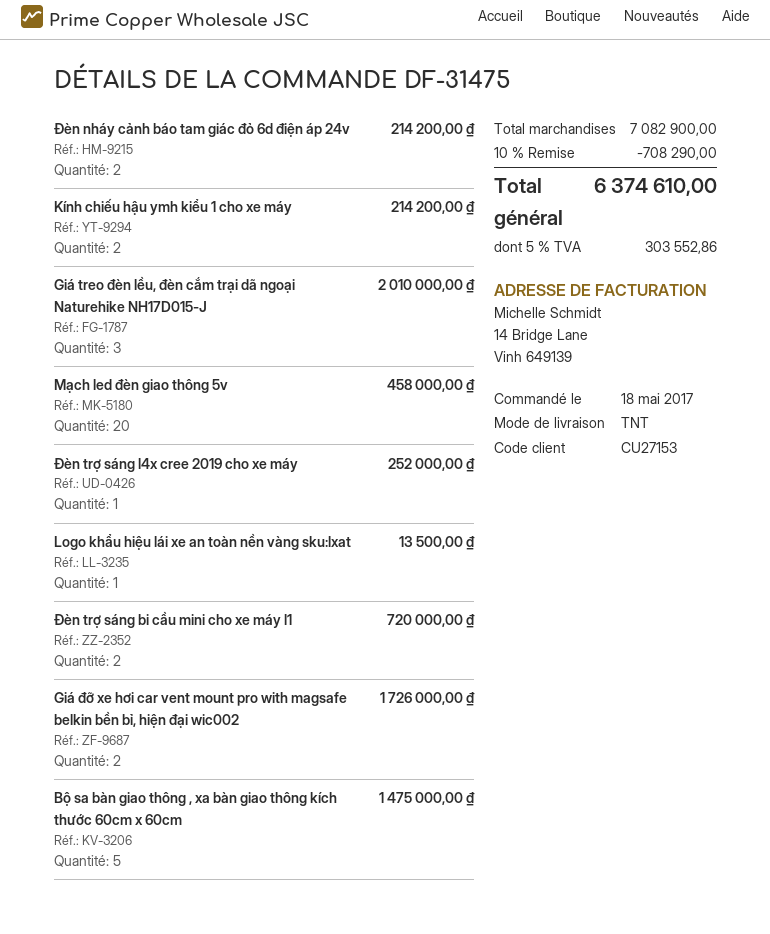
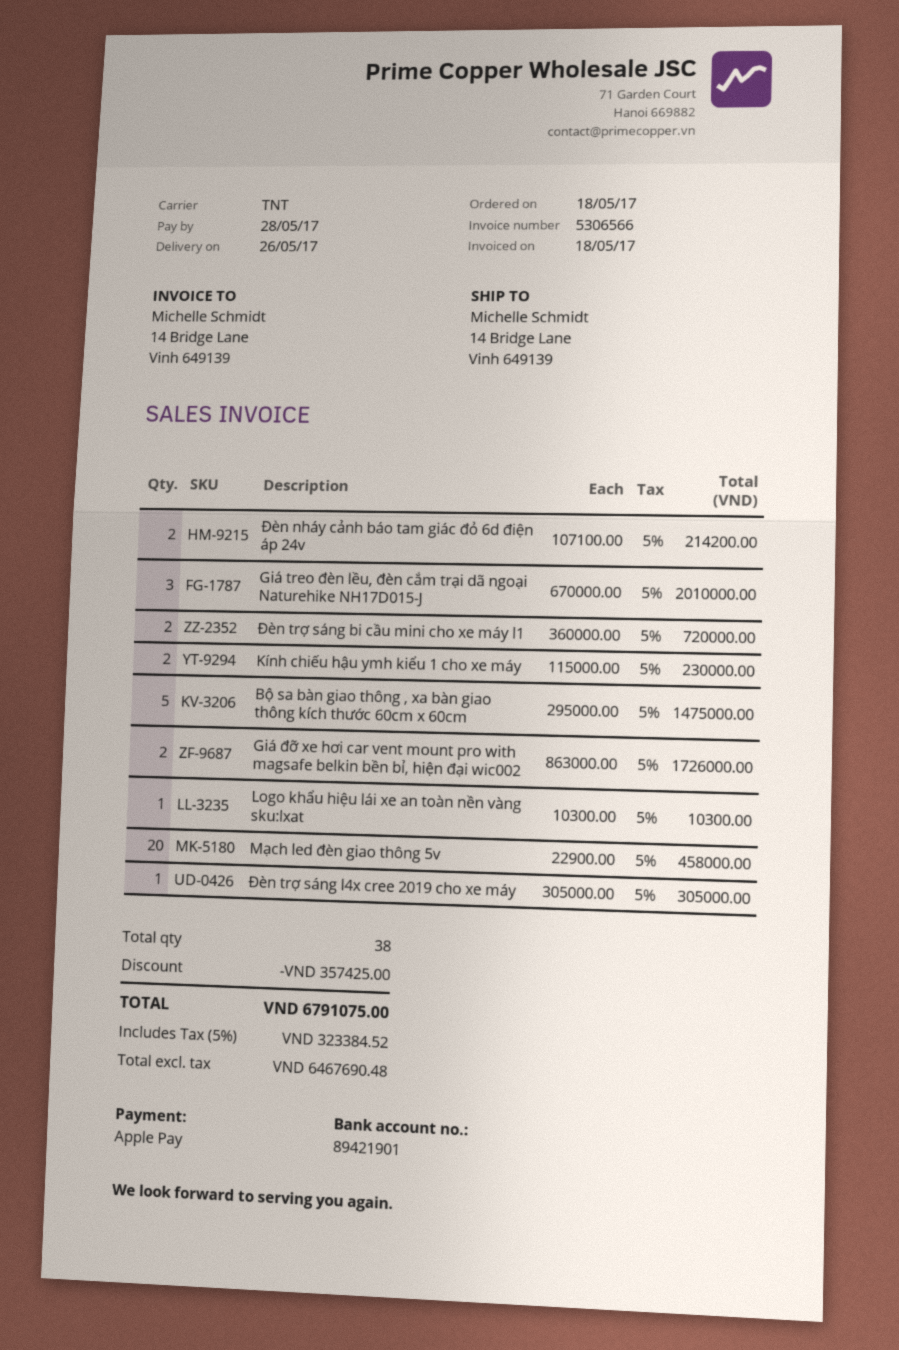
Kính chiếu hậu ymh kiểu 1 cho xe máy: 2 for 214200.00 -> 2 for 230000.00
Đèn trợ sáng l4x cree 2019 cho xe máy: 1 for 252000.00 -> 1 for 305000.00
Logo khẩu hiệu lái xe an toàn nền vàng sku:lxat: 1 for 13500.00 -> 1 for 10300.00
discount: 708290.00 -> 357425.00
tax: 5% = 303552.86 -> 5% = 323384.52
total: 6374610.00 -> 6791075.00

